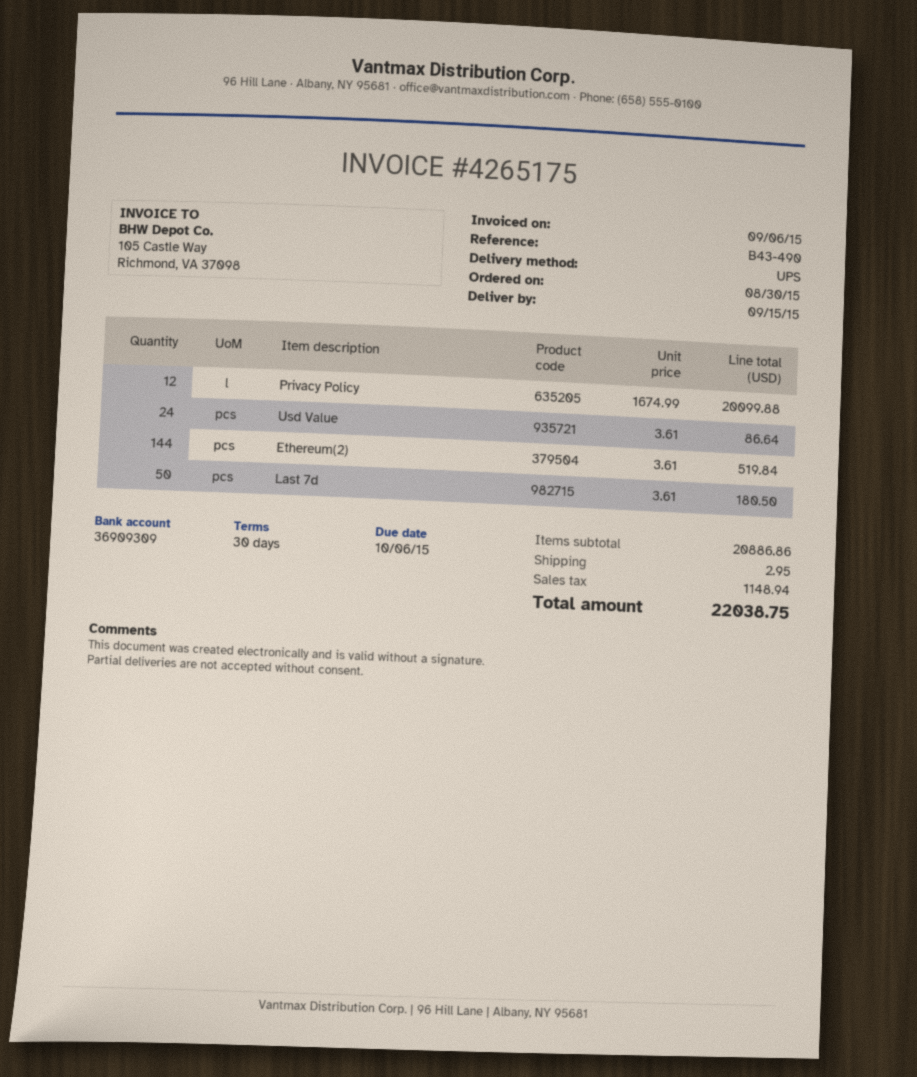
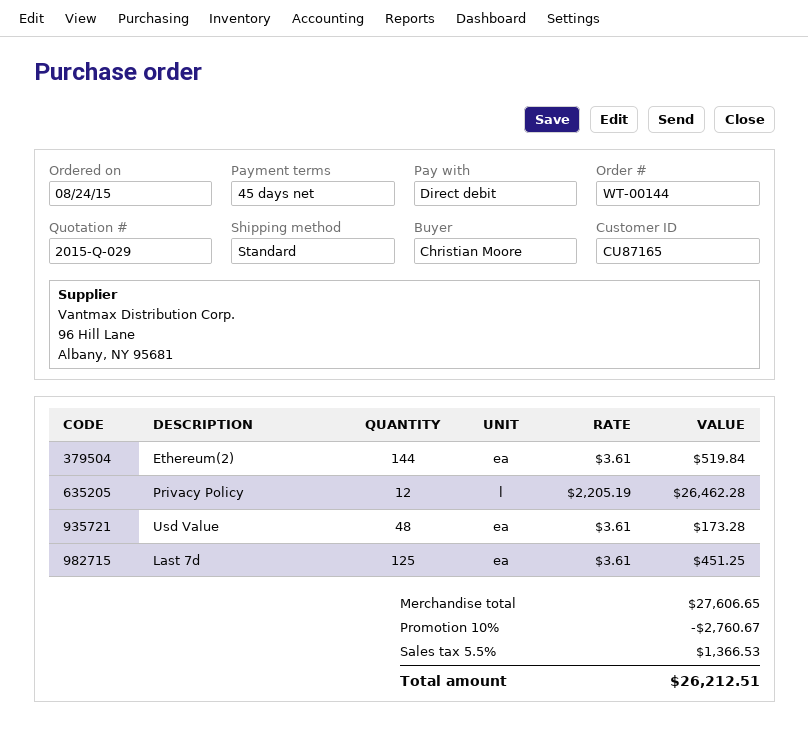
order date: 2015-08-30 -> 2015-08-24
payment terms: 30 days -> 45 days
shipping method: UPS -> standard
Privacy Policy: 12 x 1674.99 = 20099.88 -> 12 x 2205.19 = 26462.28
Usd Value: 24 x 3.61 = 86.64 -> 48 x 3.61 = 173.28
Last 7d: 50 x 3.61 = 180.50 -> 125 x 3.61 = 451.25
subtotal: 20886.86 -> 27606.65
discount: none -> 10% = 2760.67
shipping: 2.95 -> none
tax: 1148.94 -> 1366.53
total: 22038.75 -> 26212.51

